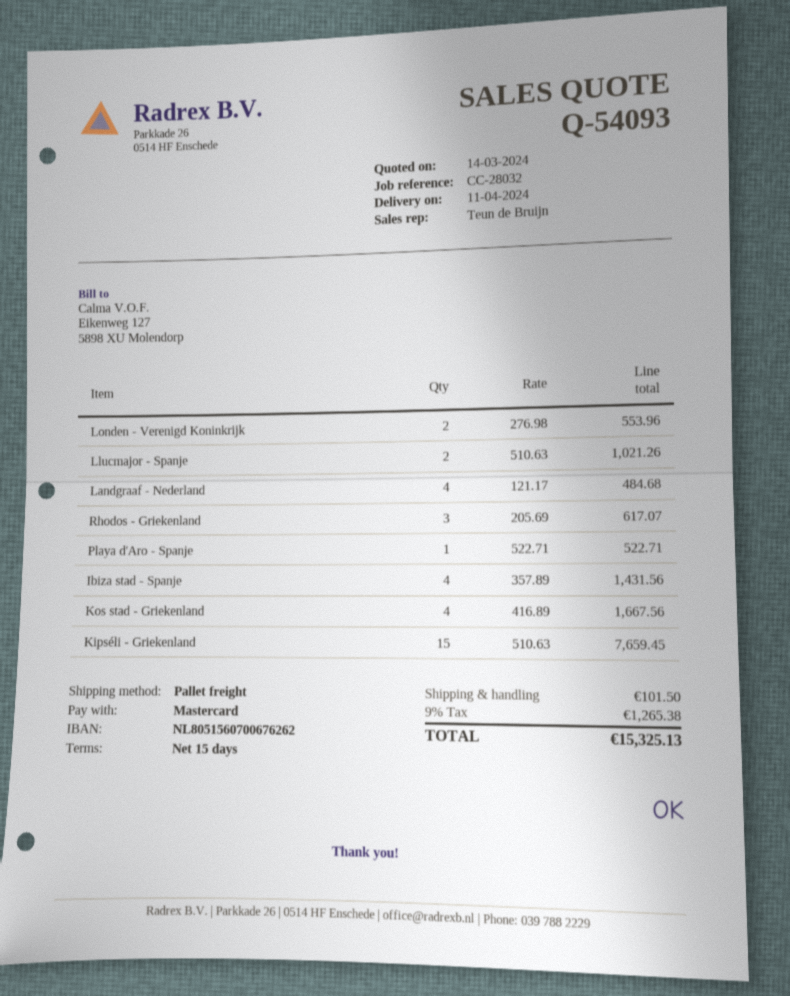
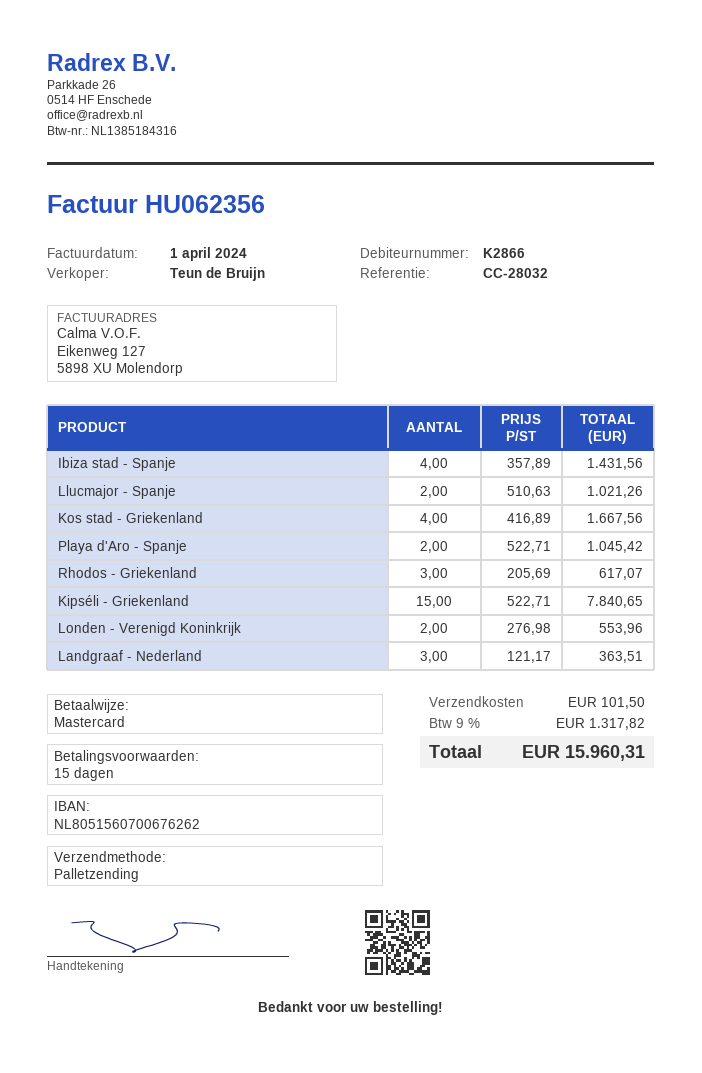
Landgraaf - Nederland: 4 x 121.17 = 484.68 -> 3 x 121.17 = 363.51
Playa d'Aro - Spanje: 1 x 522.71 = 522.71 -> 2 x 522.71 = 1045.42
Kipséli - Griekenland: 15 x 510.63 = 7659.45 -> 15 x 522.71 = 7840.65
tax: 9% = 1265.38 -> 9% = 1317.82
total: 15325.13 -> 15960.31

